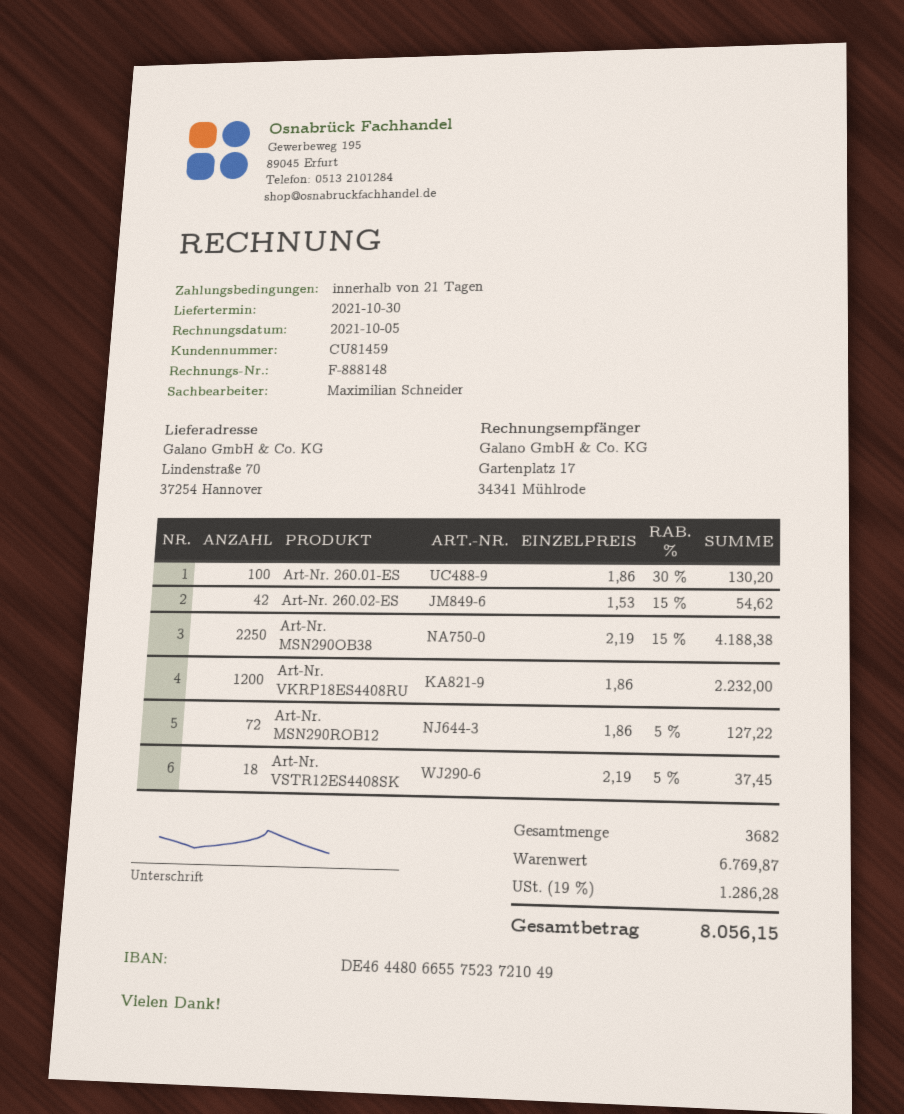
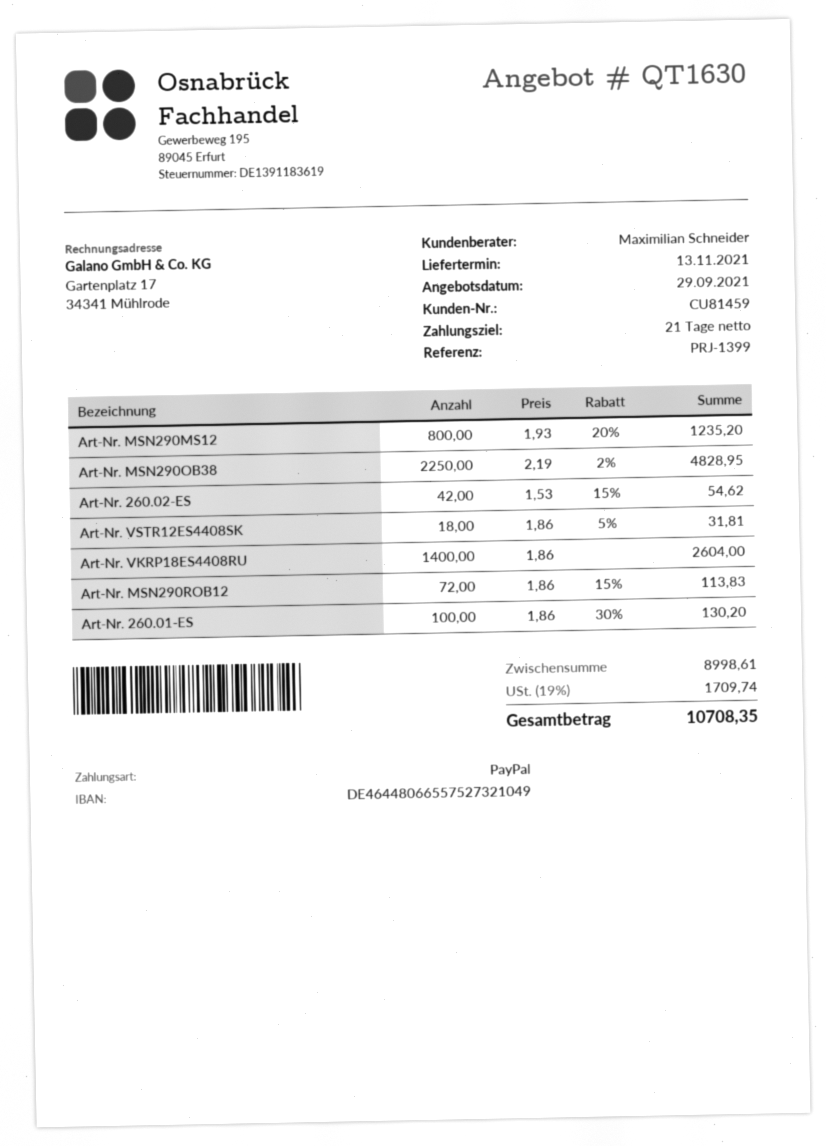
delivery date: 2021-10-30 -> 2021-11-13
bank account: DE46448066557523721049 -> DE46448066557527321049
Art-Nr. MSN290OB38: 2250 x 2.19 - 15% = 4188.38 -> 2250 x 2.19 - 2% = 4828.95
Art-Nr. VKRP18ES4408RU: 1200 x 1.86 = 2232.00 -> 1400 x 1.86 = 2604.00
Art-Nr. MSN290ROB12: 72 x 1.86 - 5% = 127.22 -> 72 x 1.86 - 15% = 113.83
Art-Nr. VSTR12ES4408SK: 18 x 2.19 - 5% = 37.45 -> 18 x 1.86 - 5% = 31.81
Art-Nr. MSN290MS12: none -> 800 x 1.93 - 20% = 1235.20
subtotal: 6769.87 -> 8998.61
tax: 19% = 1286.28 -> 19% = 1709.74
total: 8056.15 -> 10708.35

